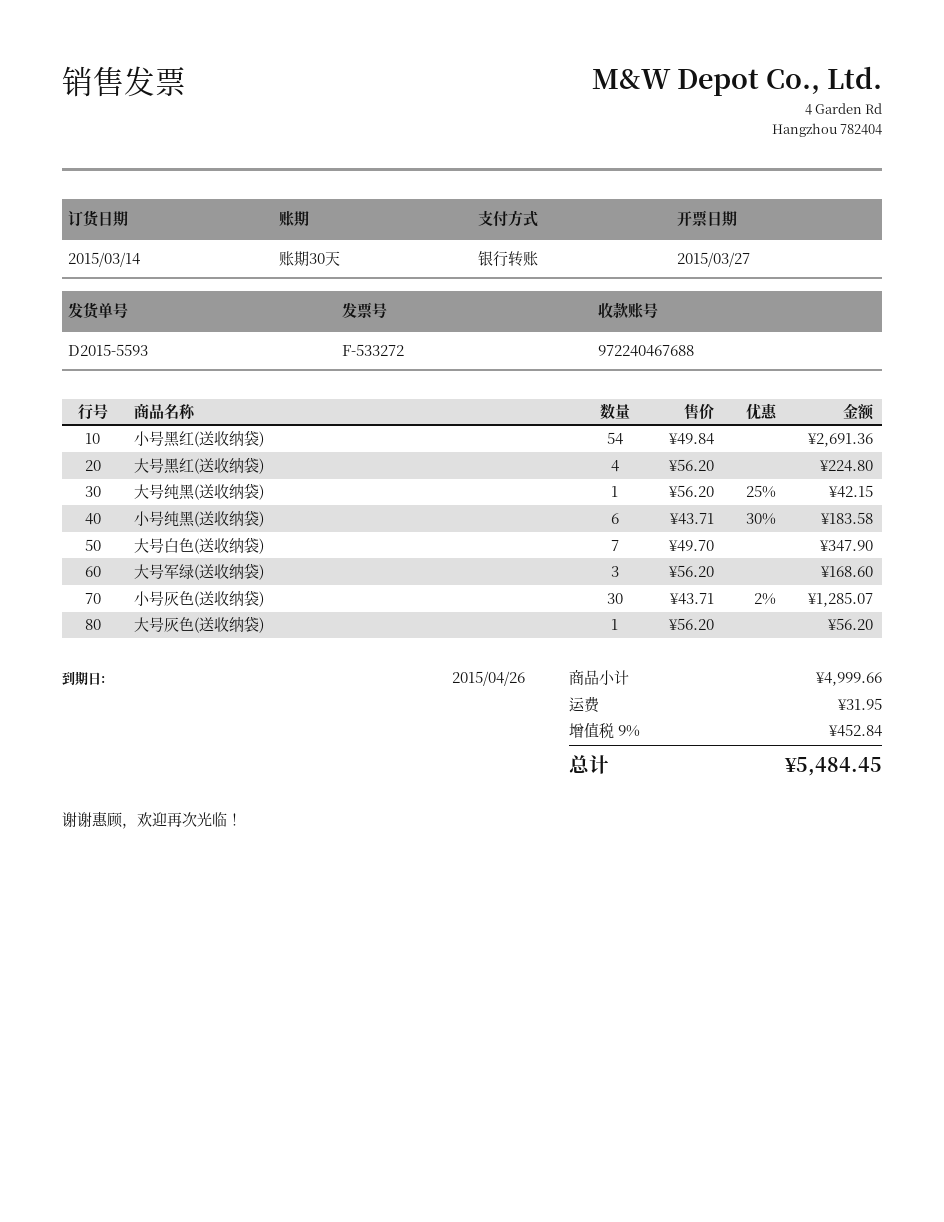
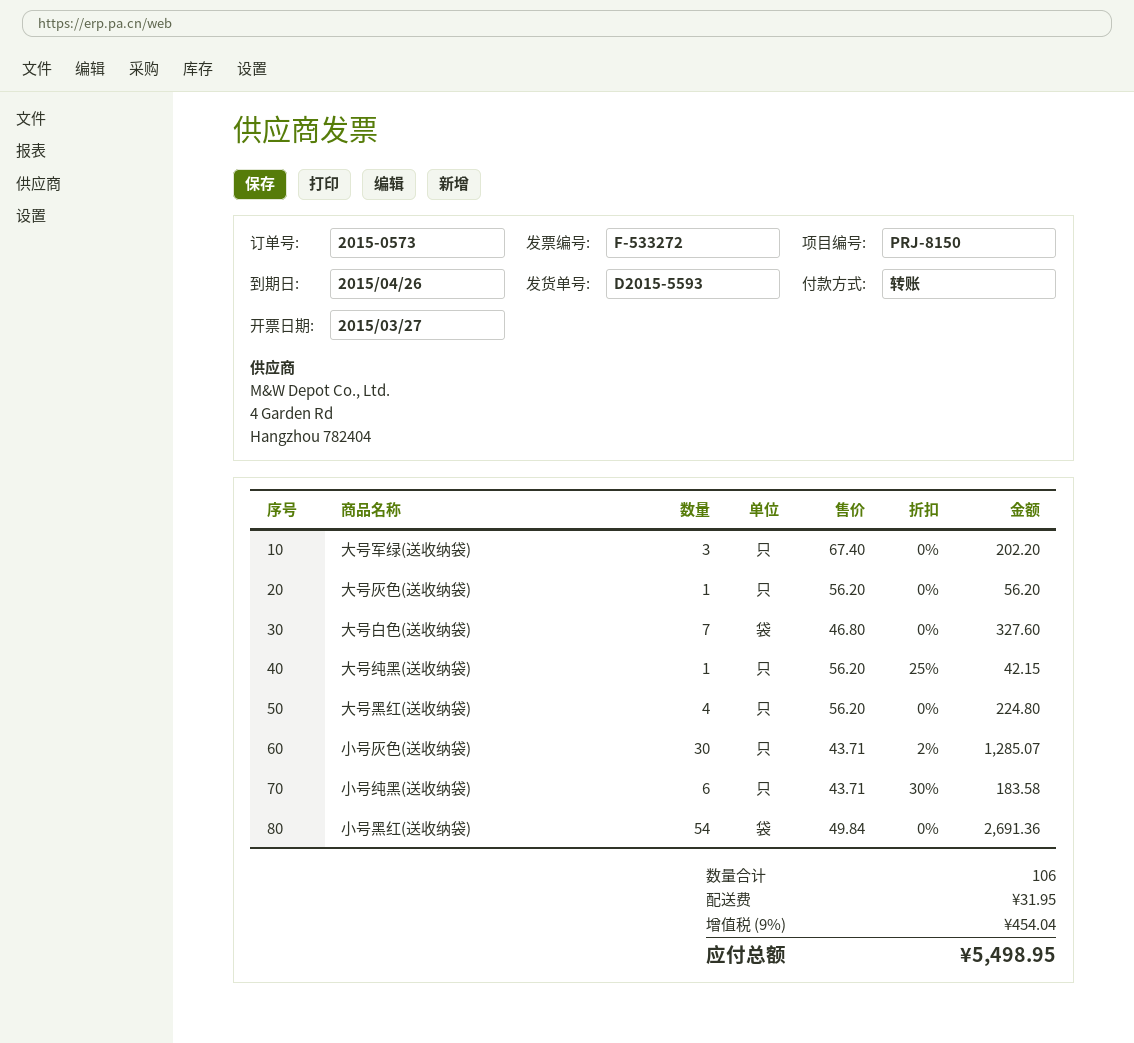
大号白色(送收纳袋): 7 x 49.70 = 347.90 -> 7 x 46.80 = 327.60
大号军绿(送收纳袋): 3 x 56.20 = 168.60 -> 3 x 67.40 = 202.20
tax: 9% = 452.84 -> 9% = 454.04
total: 5484.45 -> 5498.95

